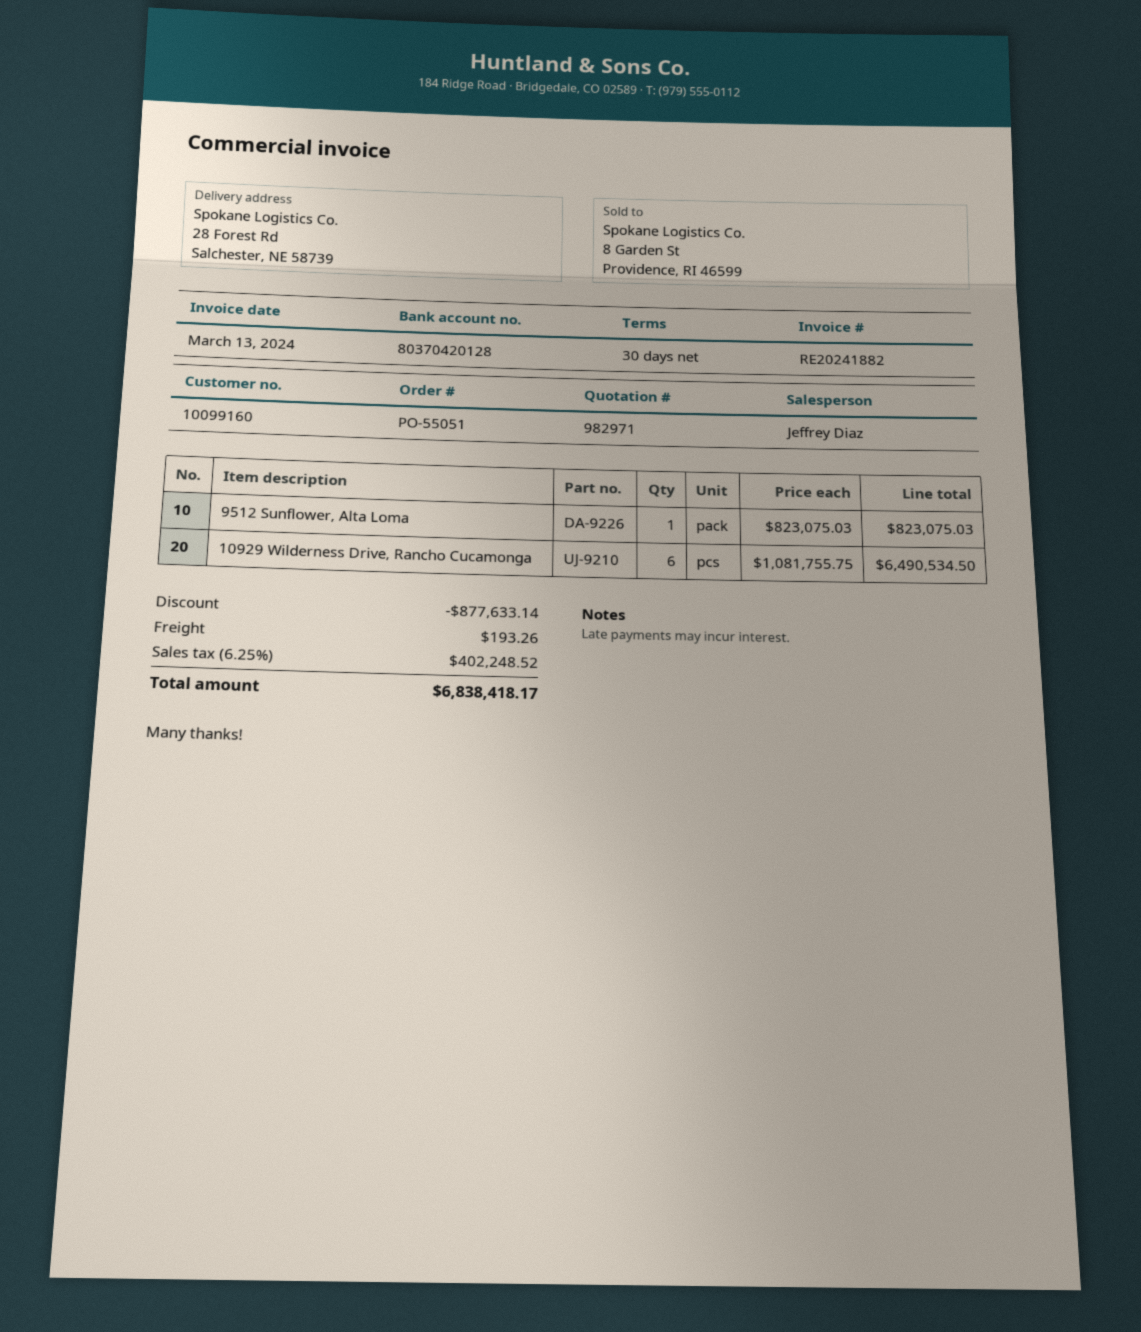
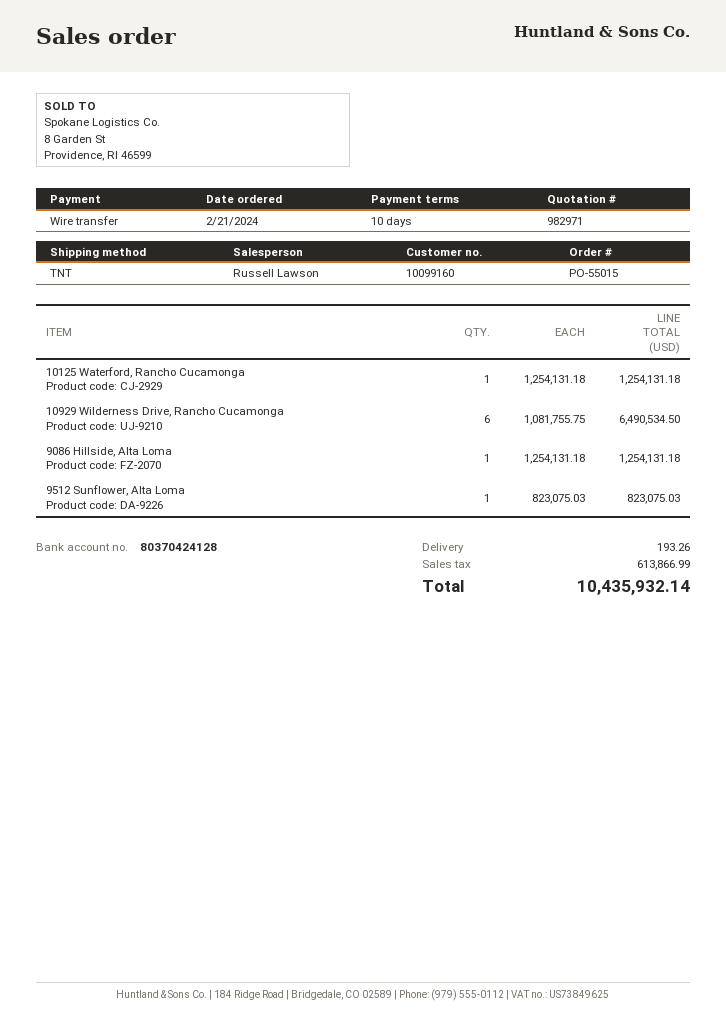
order number: PO-55051 -> PO-55015
payment terms: 30 days -> 10 days
sales rep: Jeffrey Diaz -> Russell Lawson
bank account: 80370420128 -> 80370424128
10125 Waterford, Rancho Cucamonga: none -> 1 x 1254131.18 = 1254131.18
9086 Hillside, Alta Loma: none -> 1 x 1254131.18 = 1254131.18
discount: 877633.14 -> none
tax: 402248.52 -> 613866.99
total: 6838418.17 -> 10435932.14

